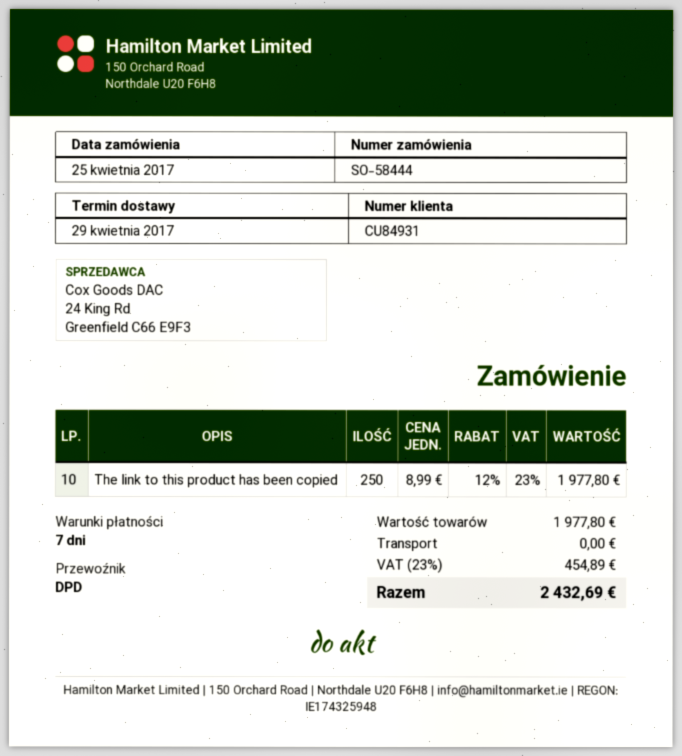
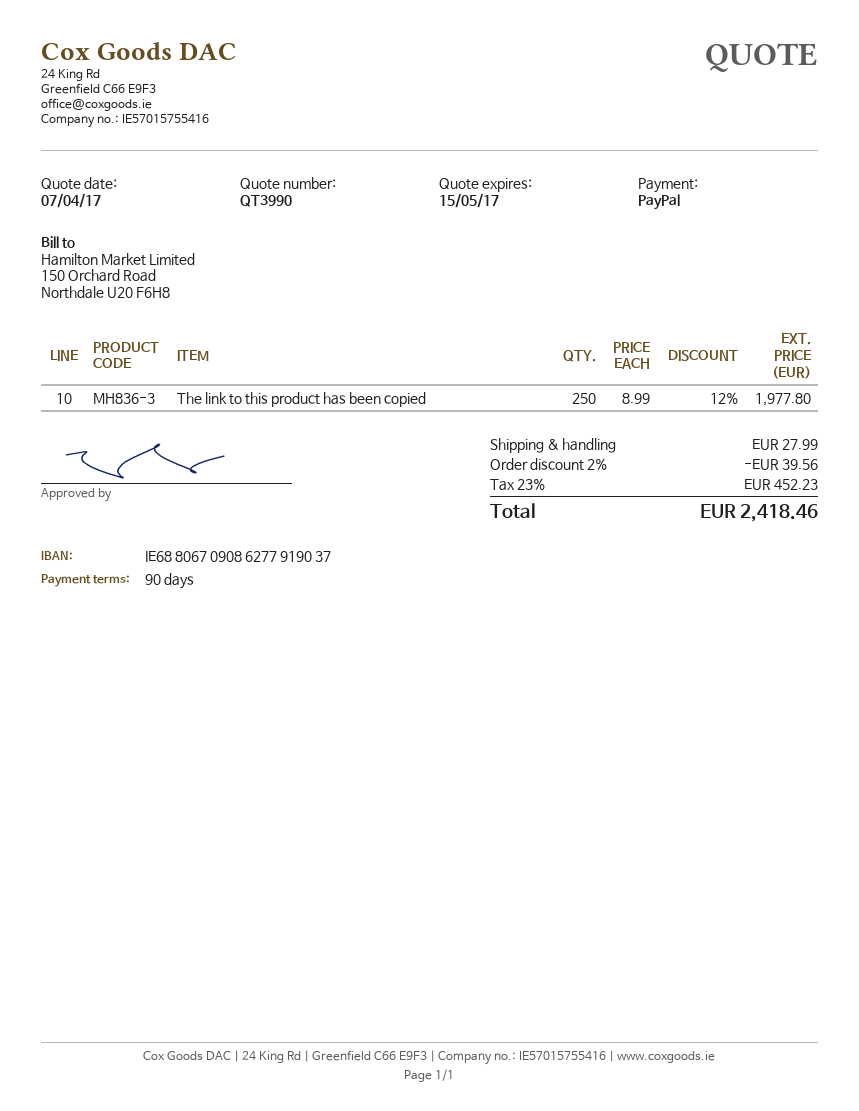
payment terms: 7 days -> 90 days
discount: none -> 2% = 39.56
shipping: 0.00 -> 27.99
tax: 23% = 454.89 -> 23% = 452.23
total: 2432.69 -> 2418.46

